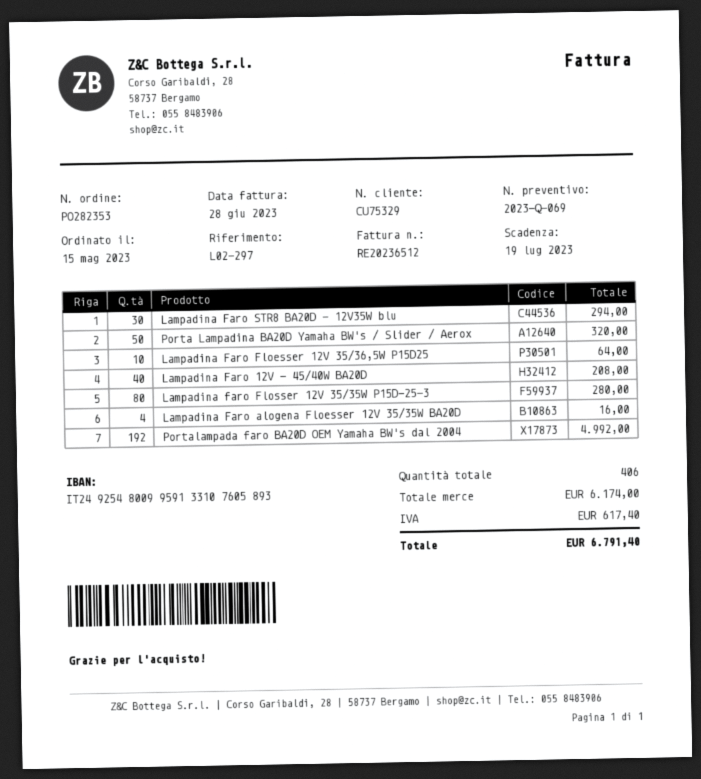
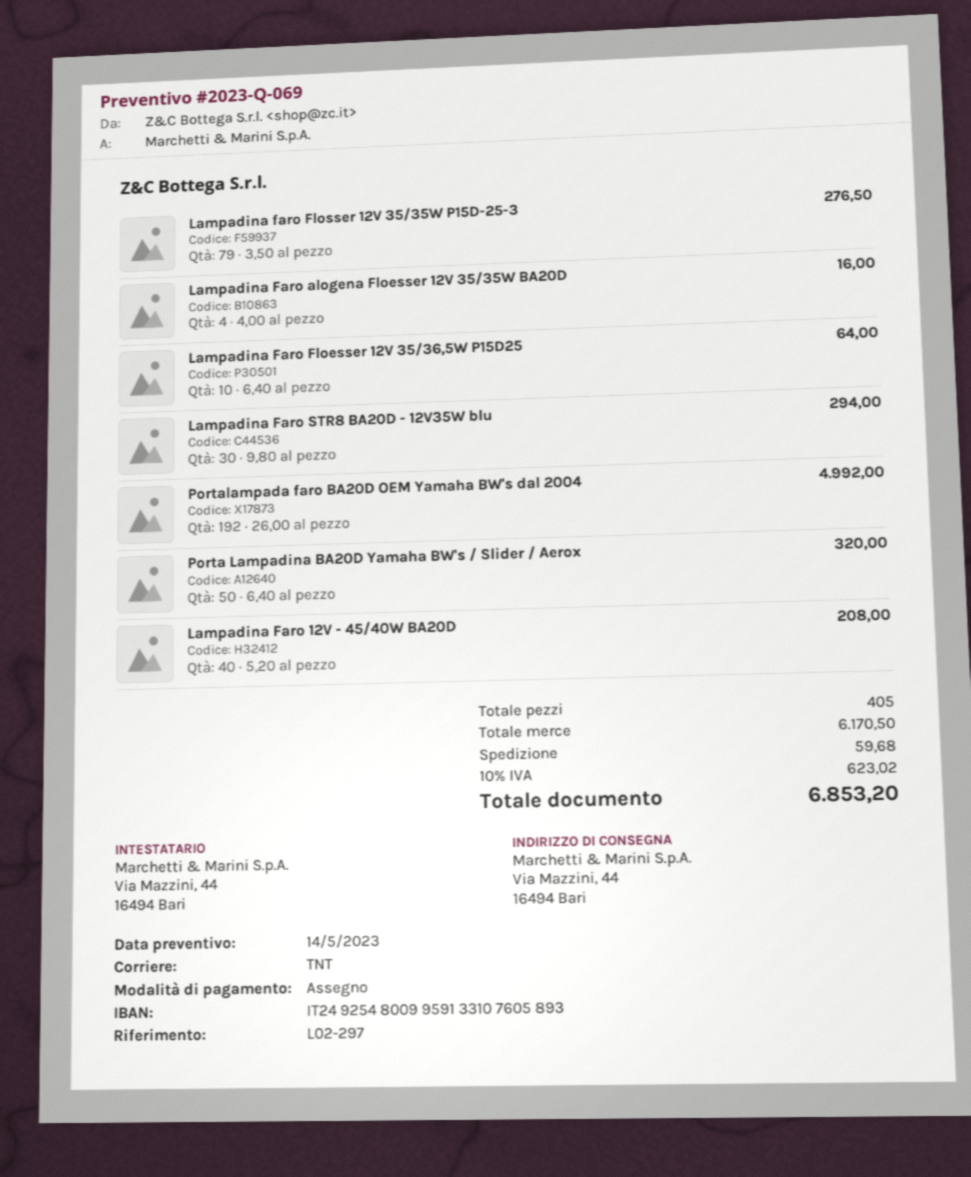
Lampadina faro Flosser 12V 35/35W P15D-25-3: 80 for 280.00 -> 79 for 276.50
total quantity: 406 -> 405
subtotal: 6174.00 -> 6170.50
shipping: none -> 59.68
tax: 617.40 -> 623.02
total: 6791.40 -> 6853.20

